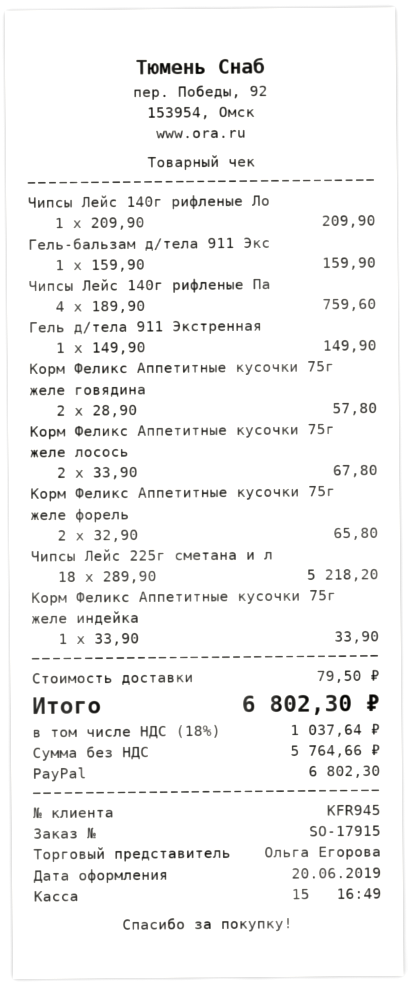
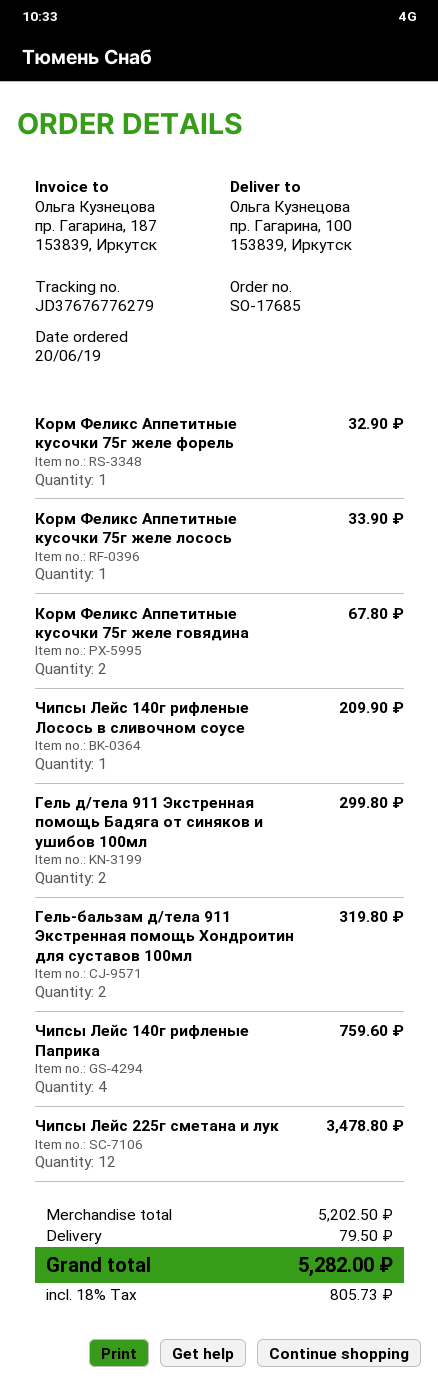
order number: SO-17915 -> SO-17685
Гель-бальзам д/тела 911 Экс: 1 for 159.90 -> 2 for 319.80
Гель д/тела 911 Экстренная: 1 for 149.90 -> 2 for 299.80
Корм Феликс Аппетитные кусочки 75г желе говядина: 2 for 57.80 -> 2 for 67.80
Корм Феликс Аппетитные кусочки 75г желе лосось: 2 for 67.80 -> 1 for 33.90
Корм Феликс Аппетитные кусочки 75г желе форель: 2 for 65.80 -> 1 for 32.90
Чипсы Лейс 225г сметана и л: 18 for 5218.20 -> 12 for 3478.80
Корм Феликс Аппетитные кусочки 75г желе индейка: 1 for 33.90 -> none
tax: 18% = 1037.64 -> 18% = 805.73
total: 6802.30 -> 5282.00

